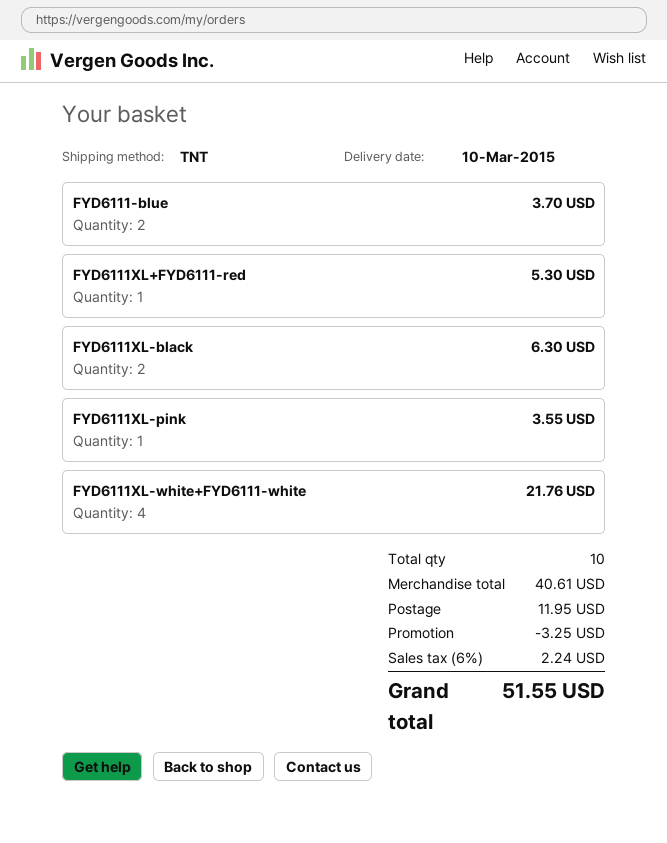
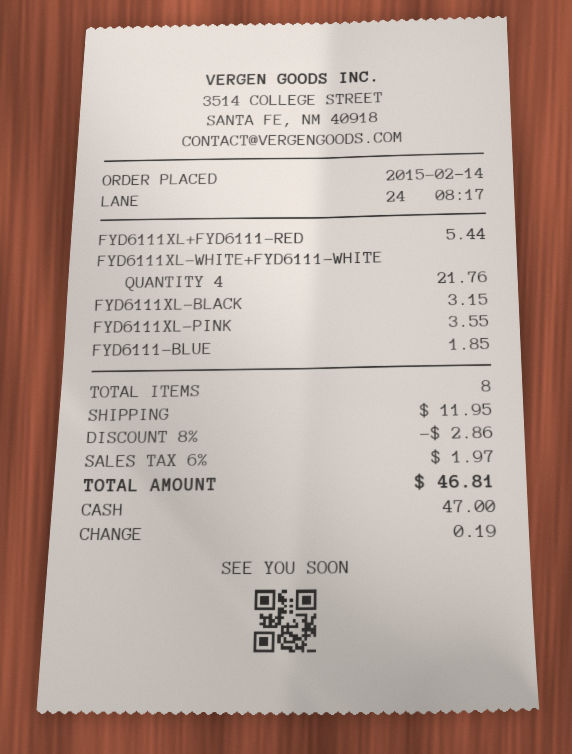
FYD6111-blue: 2 for 3.70 -> 1 for 1.85
FYD6111XL+FYD6111-red: 1 for 5.30 -> 1 for 5.44
FYD6111XL-black: 2 for 6.30 -> 1 for 3.15
total quantity: 10 -> 8
discount: 3.25 -> 2.86
tax: 6% = 2.24 -> 6% = 1.97
total: 51.55 -> 46.81

